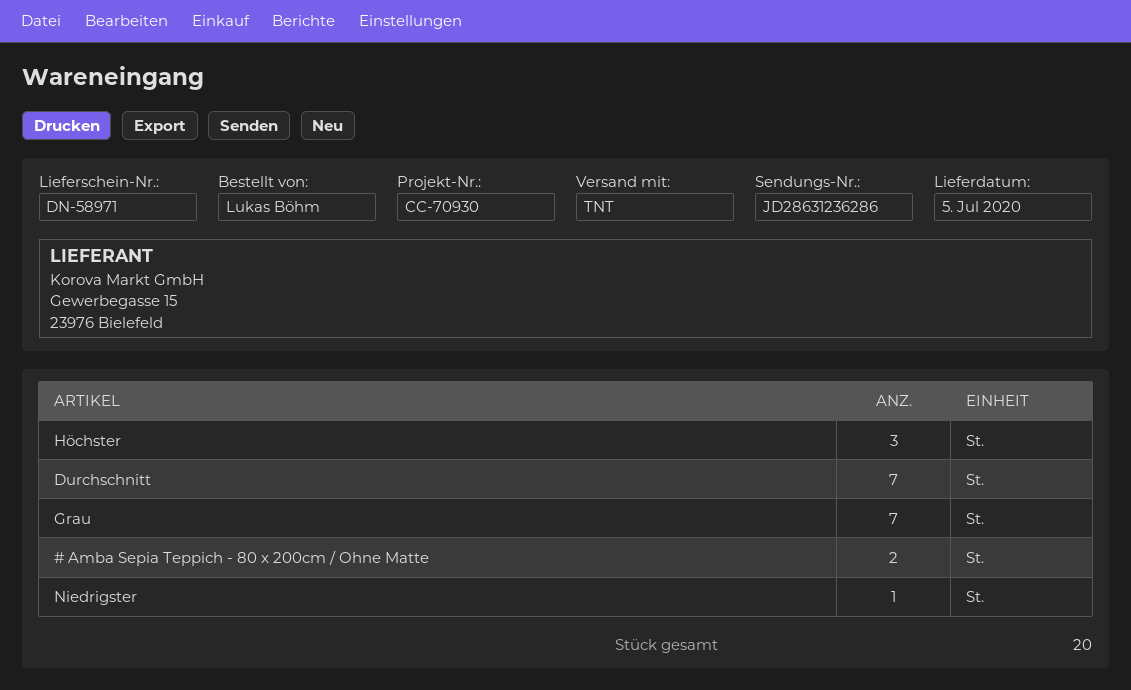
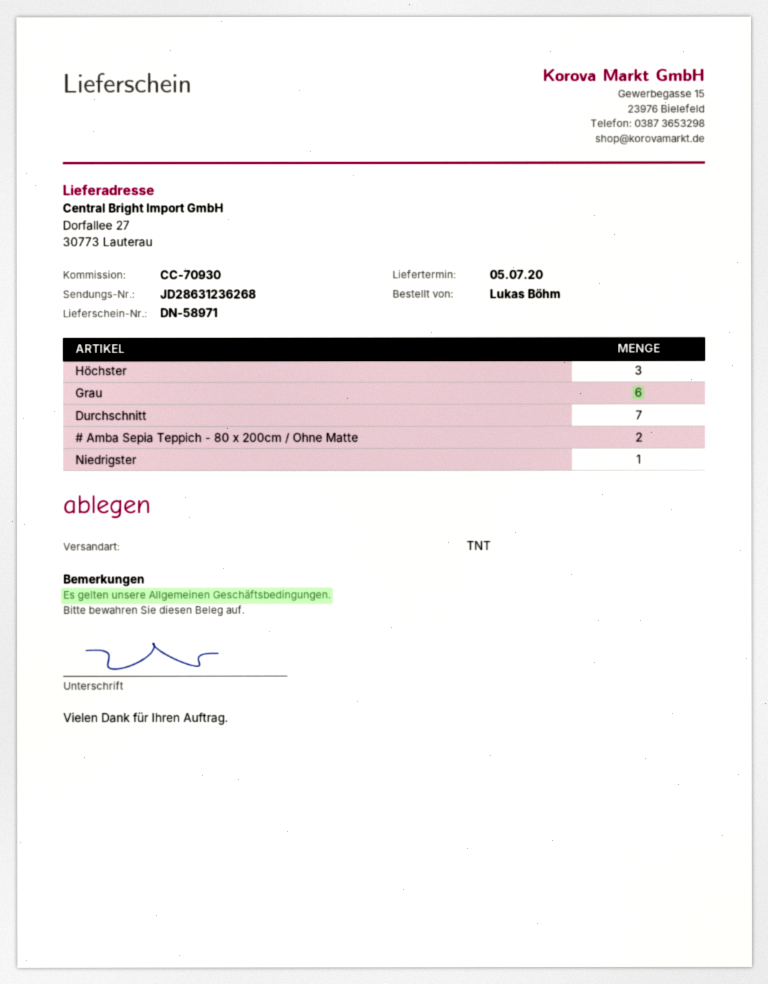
tracking number: JD28631236286 -> JD28631236268
Grau: 7 -> 6

